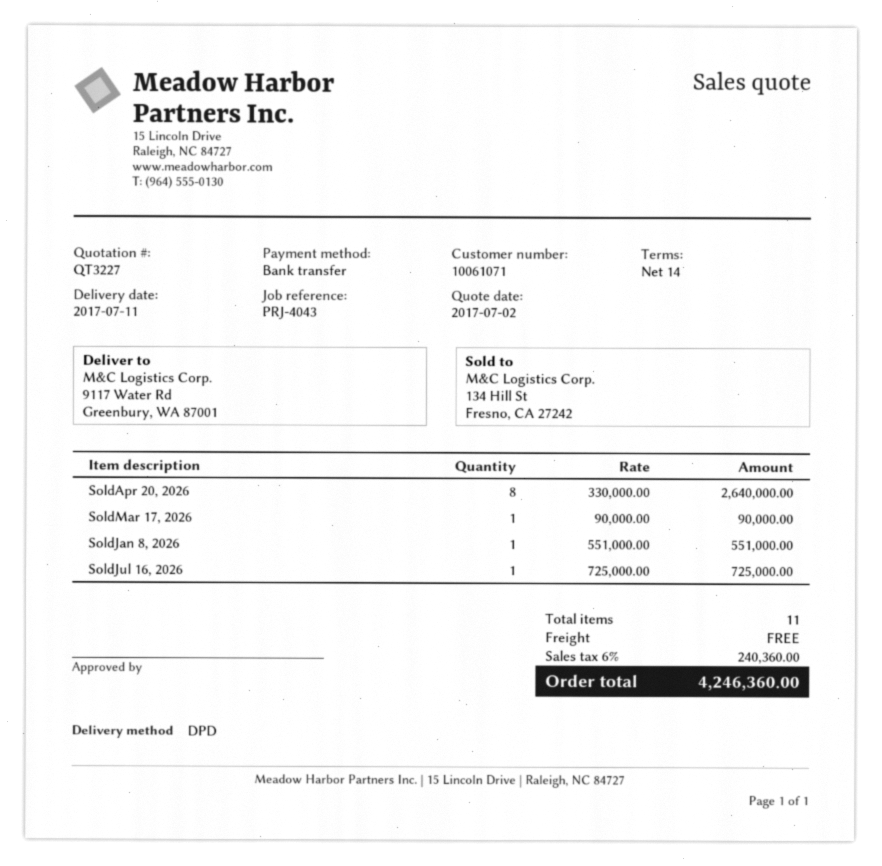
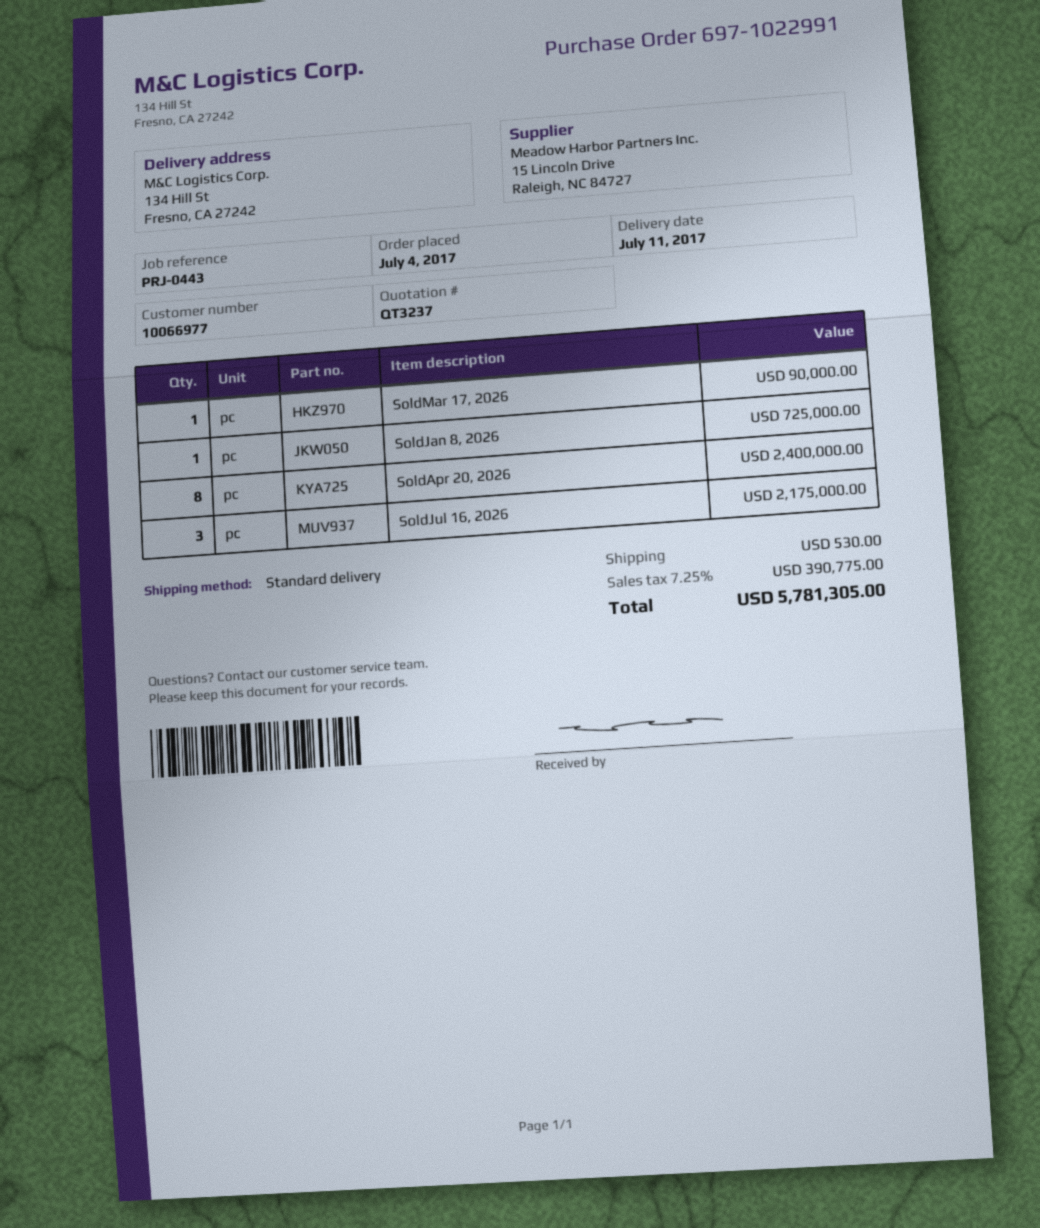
quote number: QT3227 -> QT3237
customer number: 10061071 -> 10066977
reference: PRJ-4043 -> PRJ-0443
shipping method: DPD -> standard
ship to: 9117 Water Rd, Greenbury, WA 87001 -> 134 Hill St, Fresno, CA 27242
SoldApr 20, 2026: 8 for 2640000.00 -> 8 for 2400000.00
SoldJan 8, 2026: 1 for 551000.00 -> 1 for 725000.00
SoldJul 16, 2026: 1 for 725000.00 -> 3 for 2175000.00
shipping: 0.00 -> 530.00
tax: 6% = 240360.00 -> 7.25% = 390775.00
total: 4246360.00 -> 5781305.00

